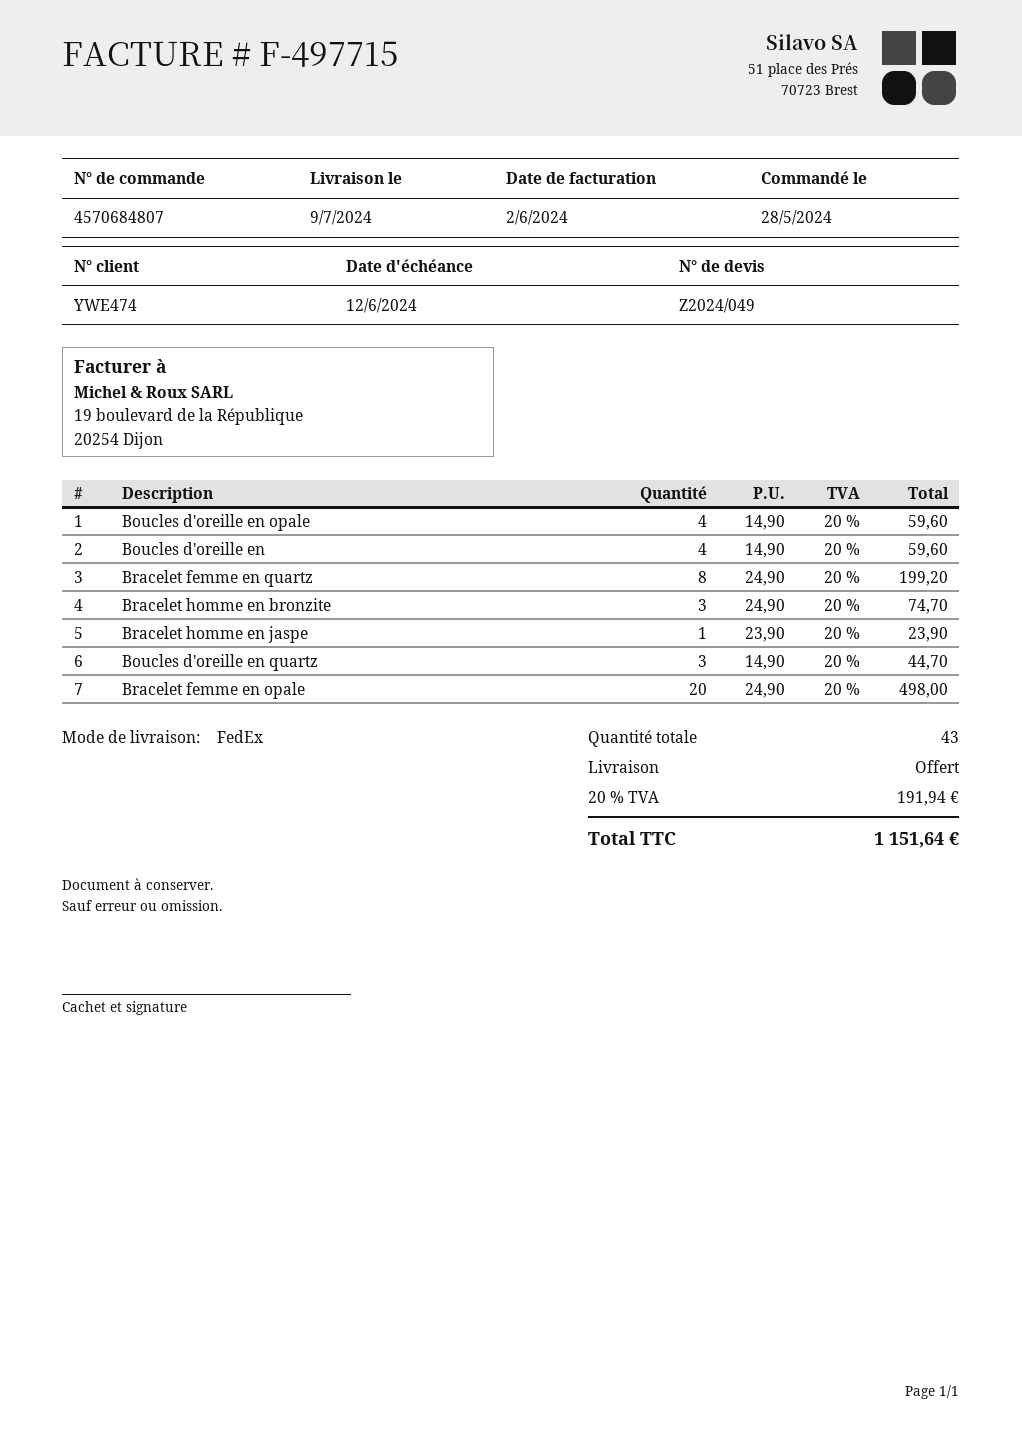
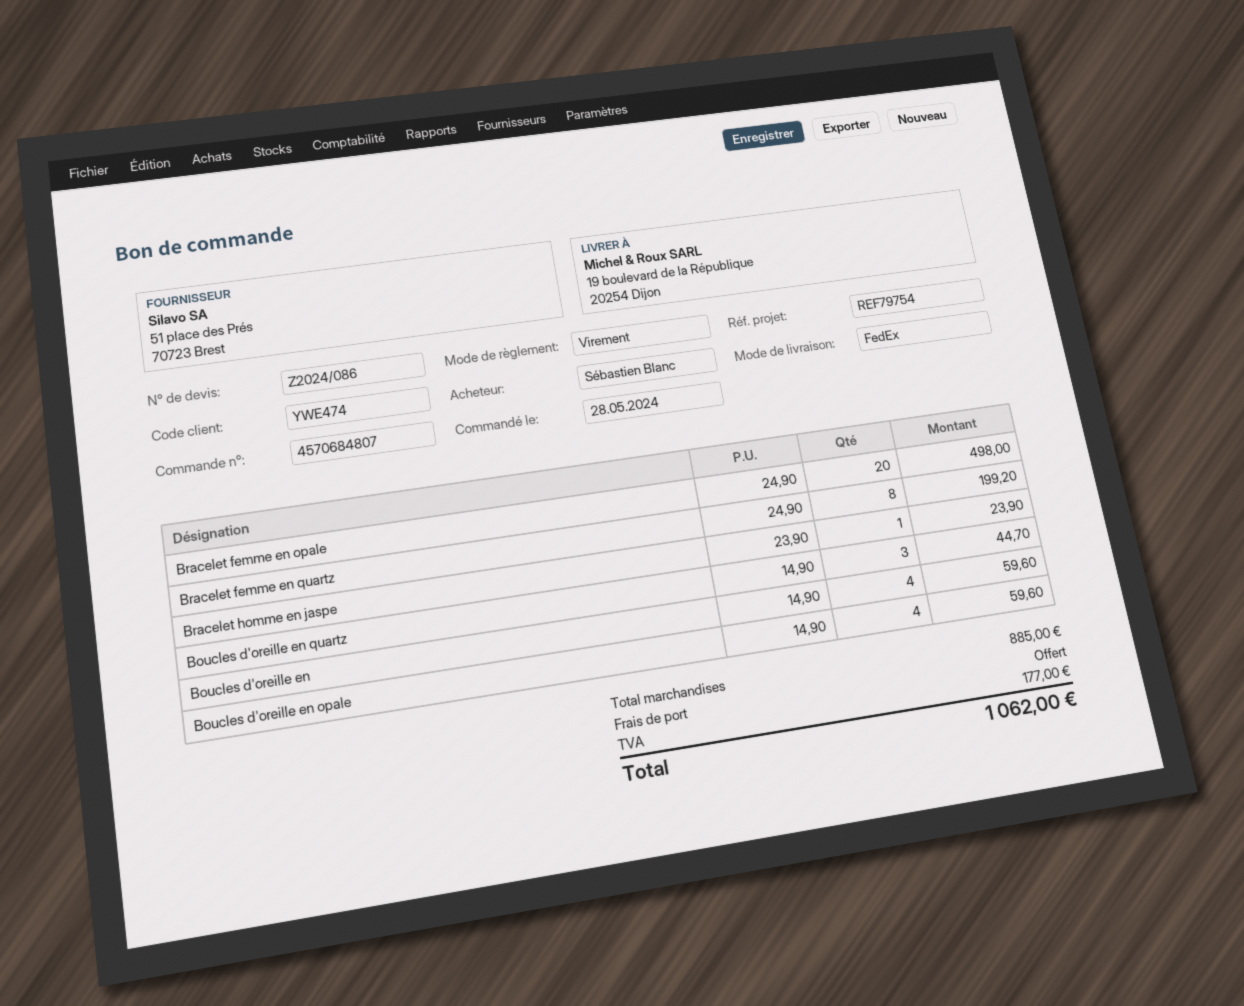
quote number: Z2024/049 -> Z2024/086
Bracelet homme en bronzite: 3 x 24.90 = 74.70 -> none
tax: 191.94 -> 177.00
total: 1151.64 -> 1062.00

